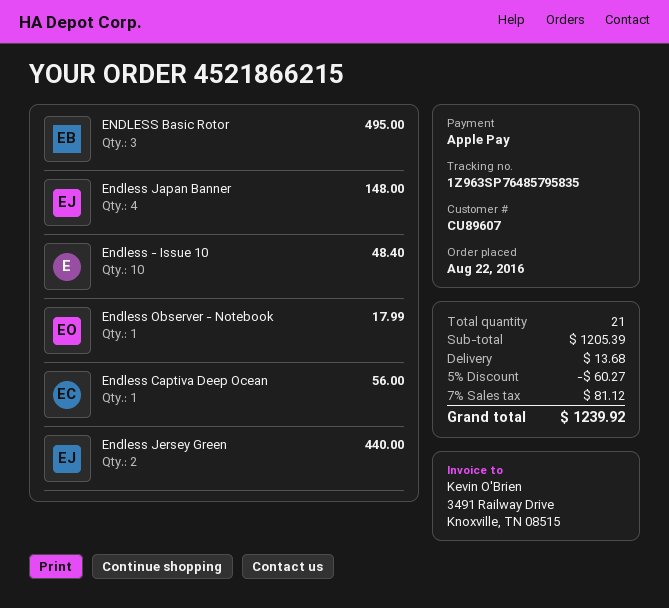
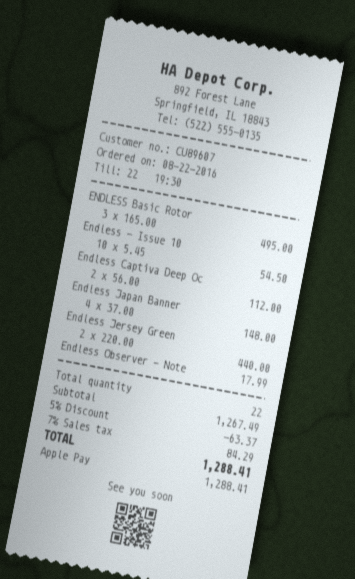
Endless - Issue 10: 10 for 48.40 -> 10 for 54.50
Endless Captiva Deep Ocean: 1 for 56.00 -> 2 for 112.00
total quantity: 21 -> 22
subtotal: 1205.39 -> 1267.49
discount: 5% = 60.27 -> 5% = 63.37
shipping: 13.68 -> none
tax: 7% = 81.12 -> 7% = 84.29
total: 1239.92 -> 1288.41

